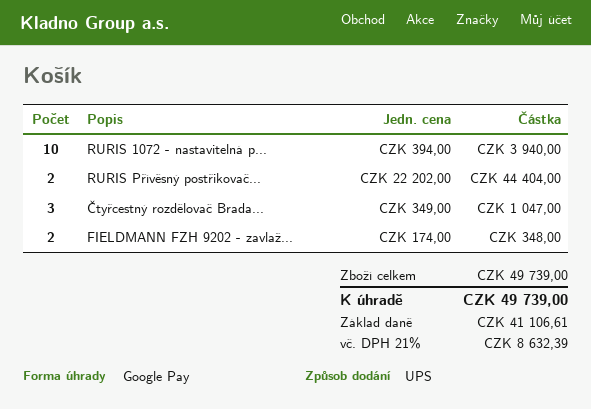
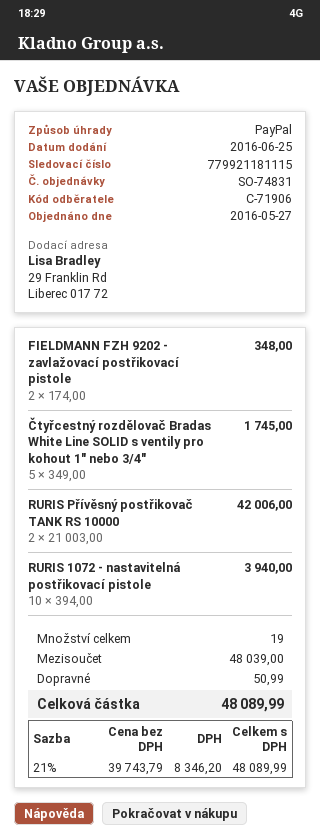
payment method: Google Pay -> PayPal
RURIS Přívěsný postřikovač...: 2 x 22202.00 = 44404.00 -> 2 x 21003.00 = 42006.00
Čtyřcestný rozdělovač Brada...: 3 x 349.00 = 1047.00 -> 5 x 349.00 = 1745.00
subtotal: 49739.00 -> 48039.00
shipping: none -> 50.99
net: 41106.61 -> 39743.79
tax: 21% = 8632.39 -> 21% = 8346.20
total: 49739.00 -> 48089.99

